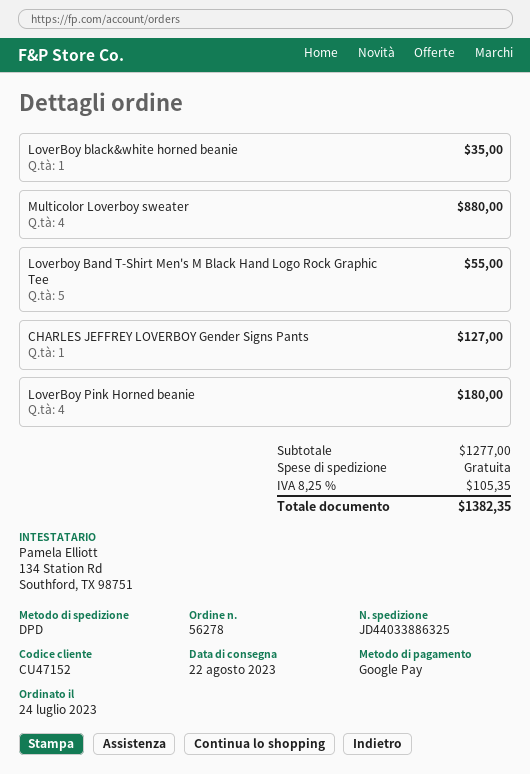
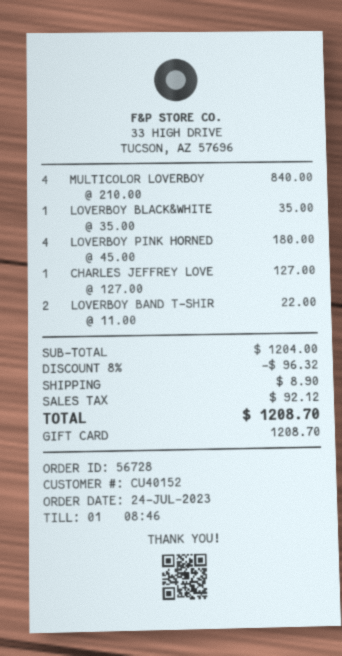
order number: 56278 -> 56728
customer number: CU47152 -> CU40152
payment method: Google Pay -> gift card
Multicolor Loverboy sweater: 4 for 880.00 -> 4 for 840.00
Loverboy Band T-Shirt Men's M Black Hand Logo Rock Graphic Tee: 5 for 55.00 -> 2 for 22.00
subtotal: 1277.00 -> 1204.00
discount: none -> 8% = 96.32
shipping: 0.00 -> 8.90
tax: 105.35 -> 92.12
total: 1382.35 -> 1208.70

